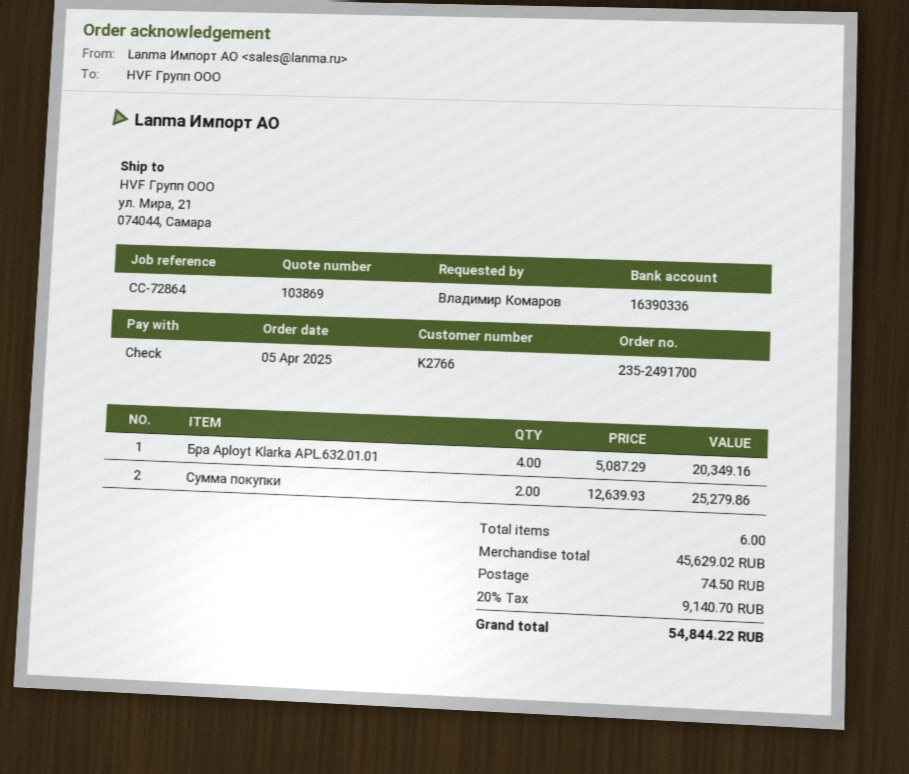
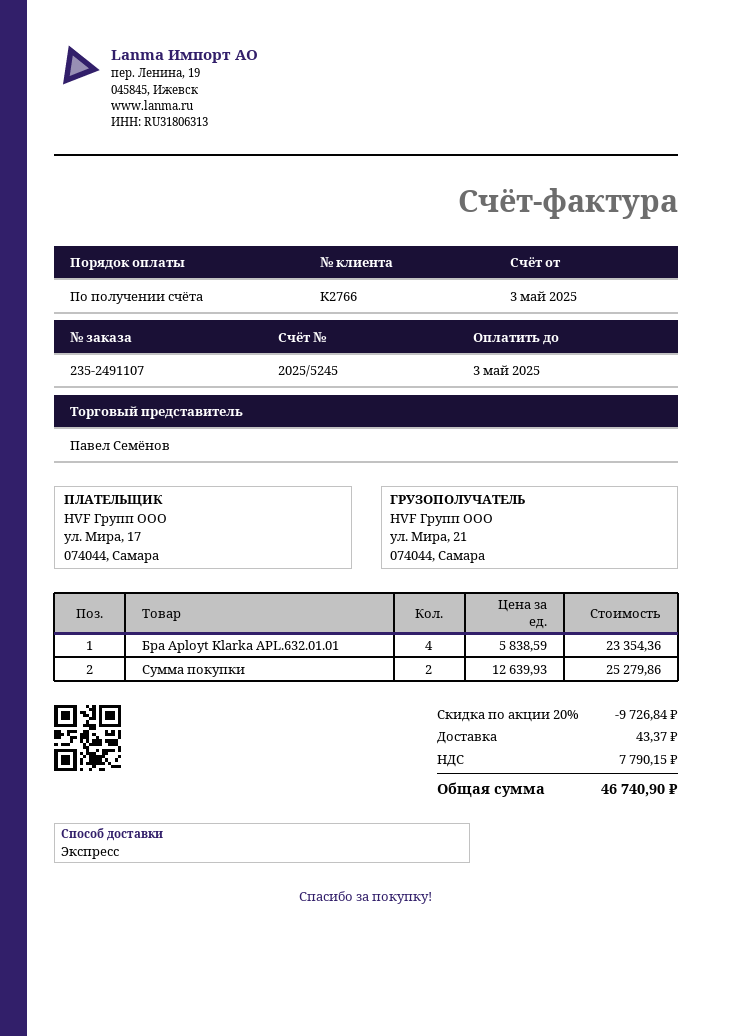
order number: 235-2491700 -> 235-2491107
Бра Aployt Klarka APL.632.01.01: 4 x 5087.29 = 20349.16 -> 4 x 5838.59 = 23354.36
discount: none -> 20% = 9726.84
shipping: 74.50 -> 43.37
tax: 9140.70 -> 7790.15
total: 54844.22 -> 46740.90

